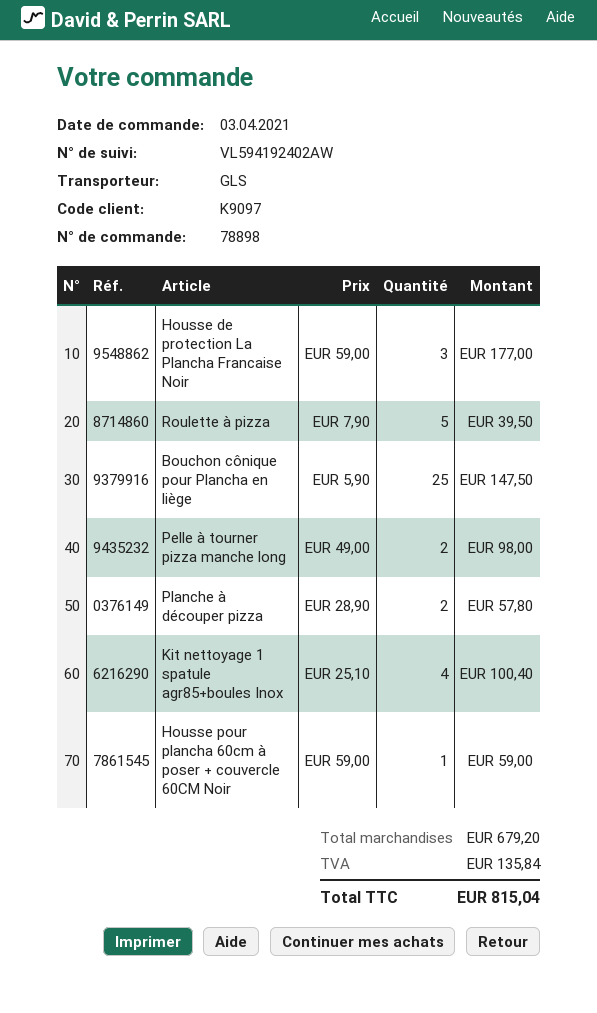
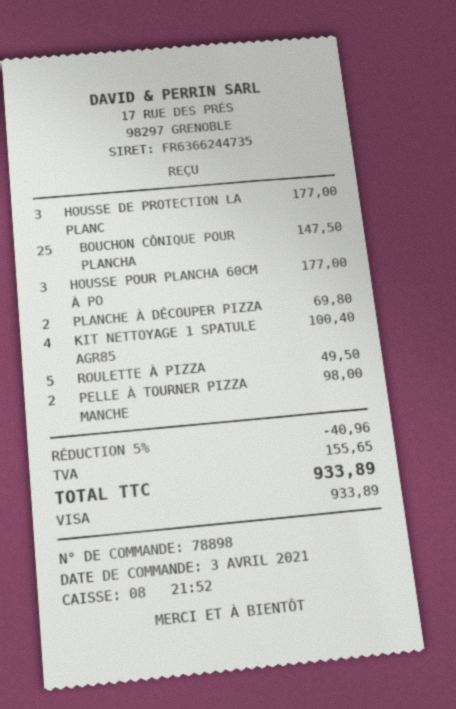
Roulette à pizza: 5 for 39.50 -> 5 for 49.50
Planche à découper pizza: 2 for 57.80 -> 2 for 69.80
Housse pour plancha 60cm à poser + couvercle 60CM Noir: 1 for 59.00 -> 3 for 177.00
discount: none -> 5% = 40.96
tax: 135.84 -> 155.65
total: 815.04 -> 933.89

